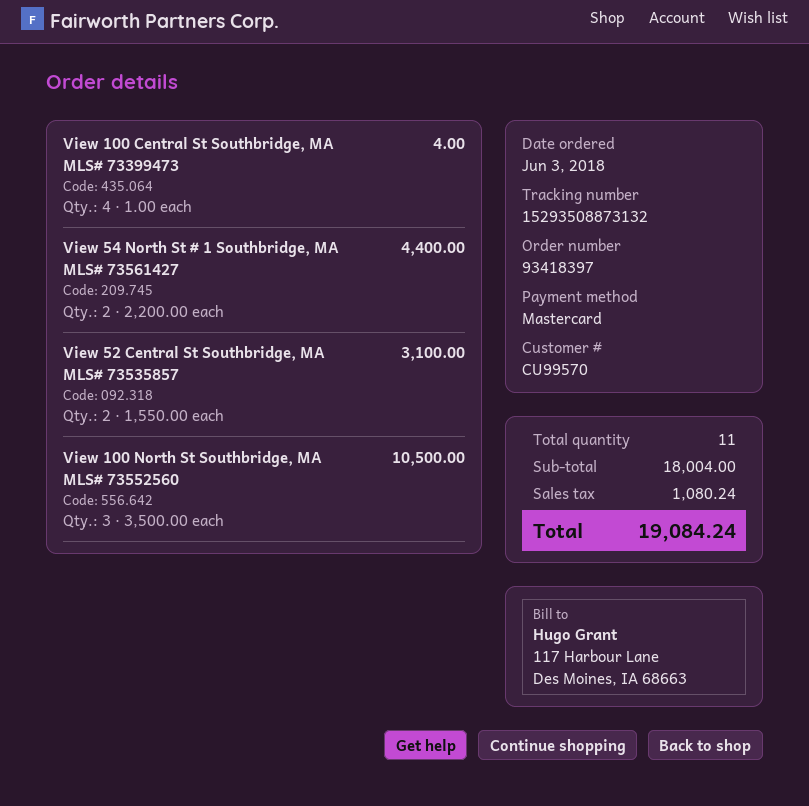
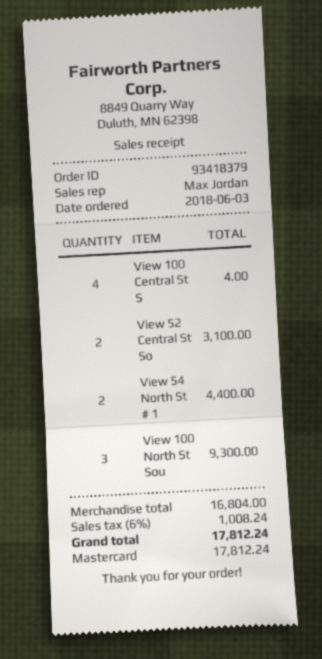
order number: 93418397 -> 93418379
View 100 North St Southbridge, MA MLS# 73552560: 3 for 10500.00 -> 3 for 9300.00
subtotal: 18004.00 -> 16804.00
tax: 1080.24 -> 1008.24
total: 19084.24 -> 17812.24

